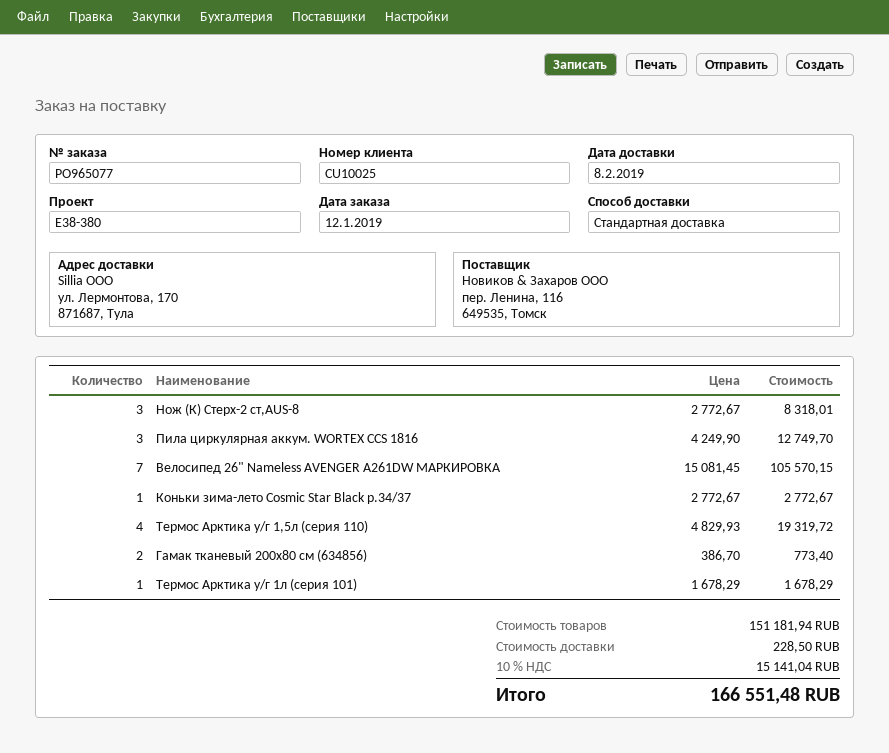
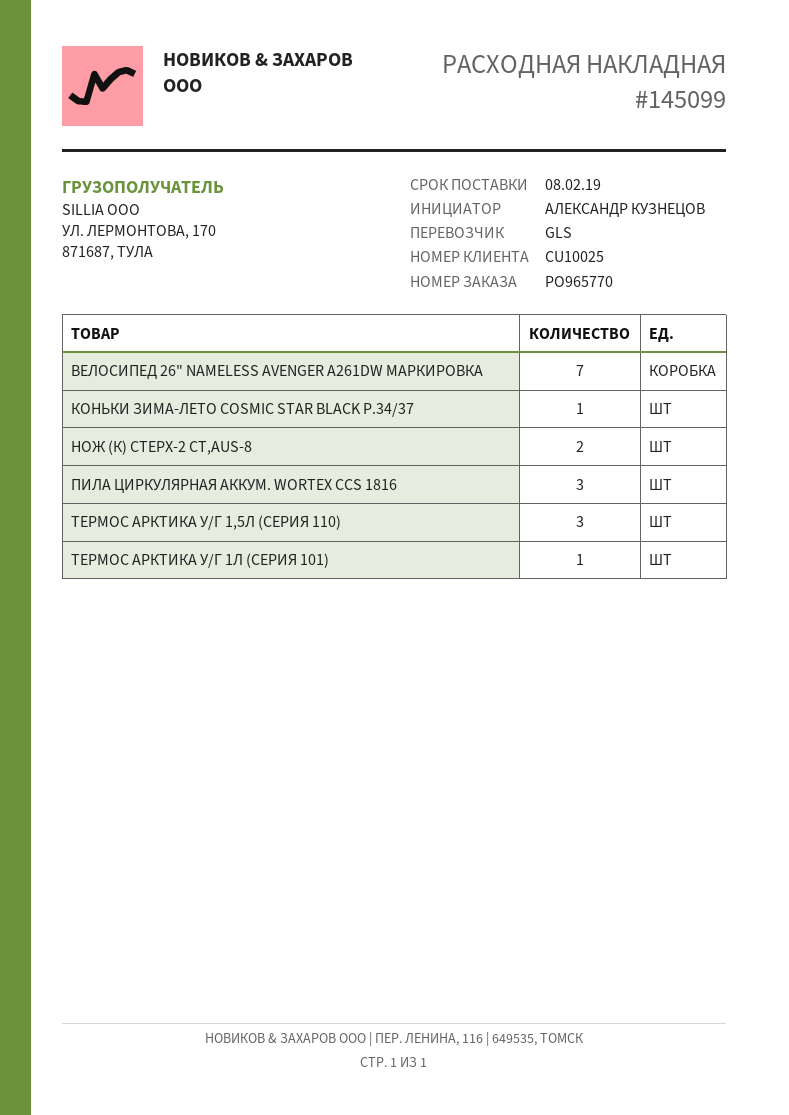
order number: PO965077 -> PO965770
shipping method: standard -> GLS
Нож (К) Стерх-2 ст,AUS-8: 3 -> 2
Термос Арктика у/г 1,5л (серия 110): 4 -> 3
Гамак тканевый 200х80 см (634856): 2 -> none

